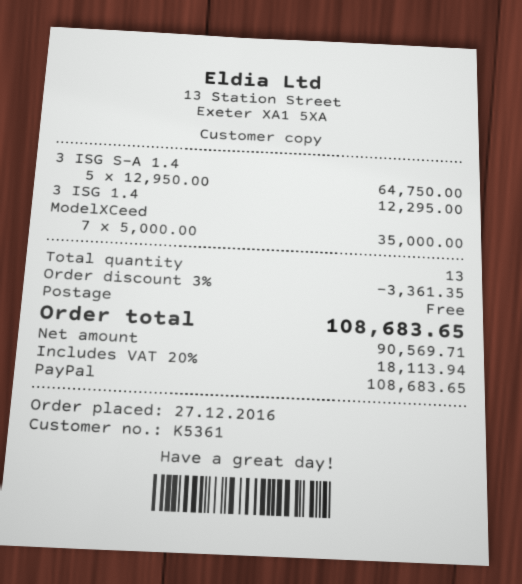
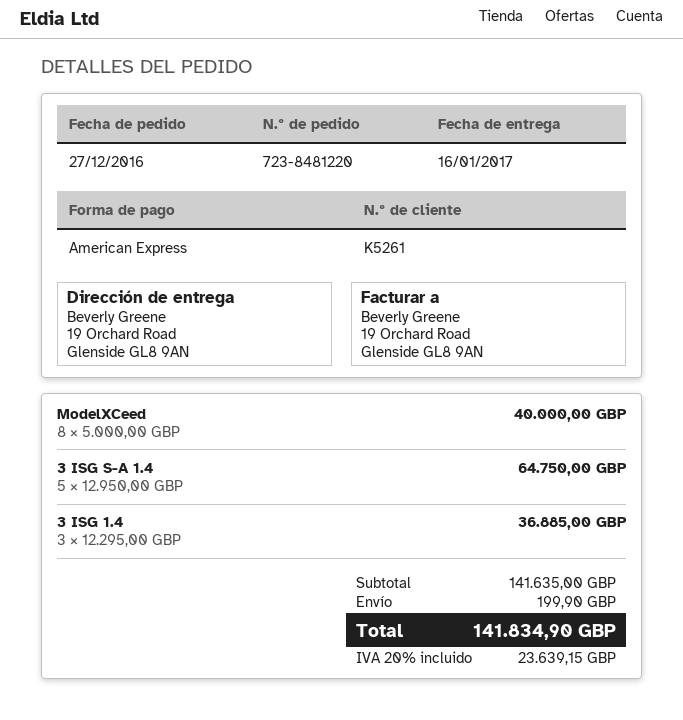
customer number: K5361 -> K5261
payment method: PayPal -> American Express
3 ISG 1.4: 1 x 12295.00 = 12295.00 -> 3 x 12295.00 = 36885.00
ModelXCeed: 7 x 5000.00 = 35000.00 -> 8 x 5000.00 = 40000.00
discount: 3% = 3361.35 -> none
shipping: 0.00 -> 199.90
tax: 20% = 18113.94 -> 20% = 23639.15
total: 108683.65 -> 141834.90

